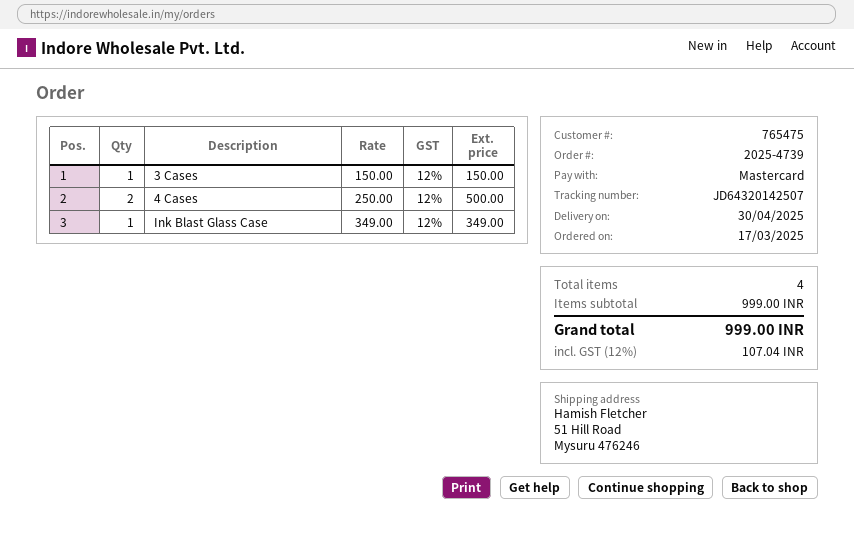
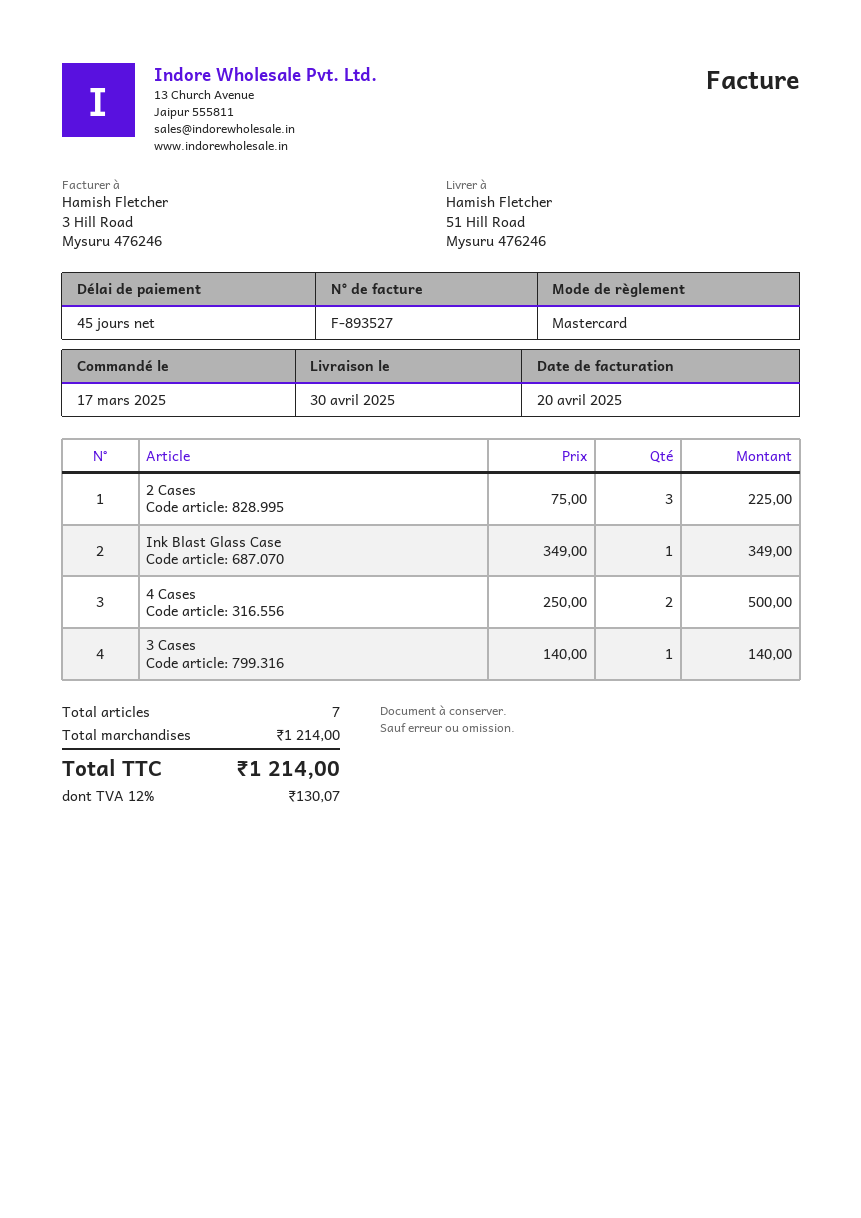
3 Cases: 1 x 150.00 = 150.00 -> 1 x 140.00 = 140.00
2 Cases: none -> 3 x 75.00 = 225.00
total quantity: 4 -> 7
subtotal: 999.00 -> 1214.00
tax: 12% = 107.04 -> 12% = 130.07
total: 999.00 -> 1214.00

